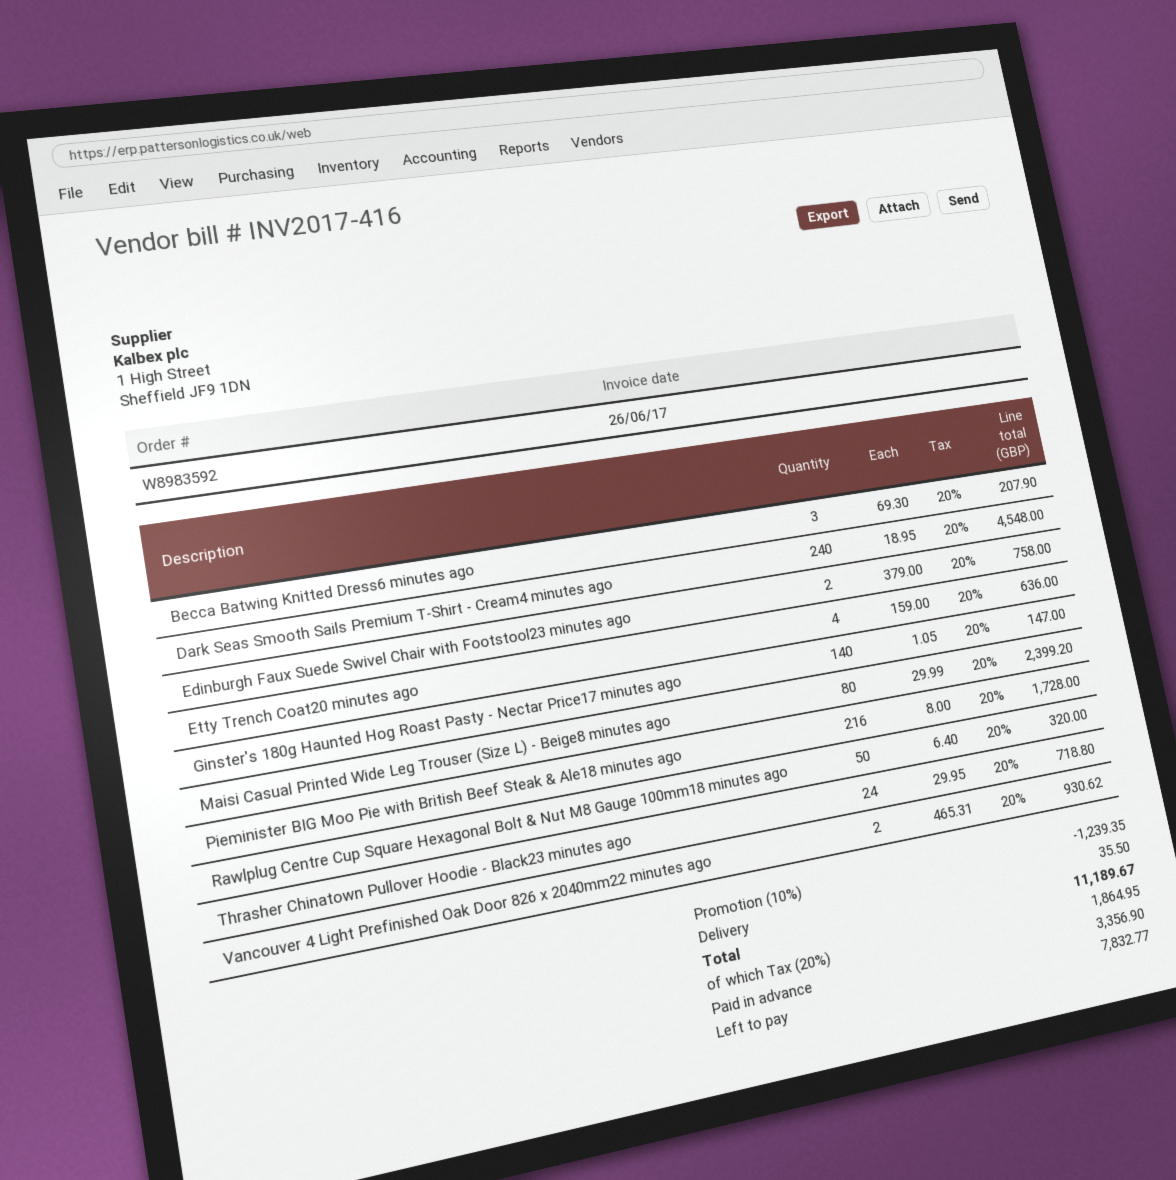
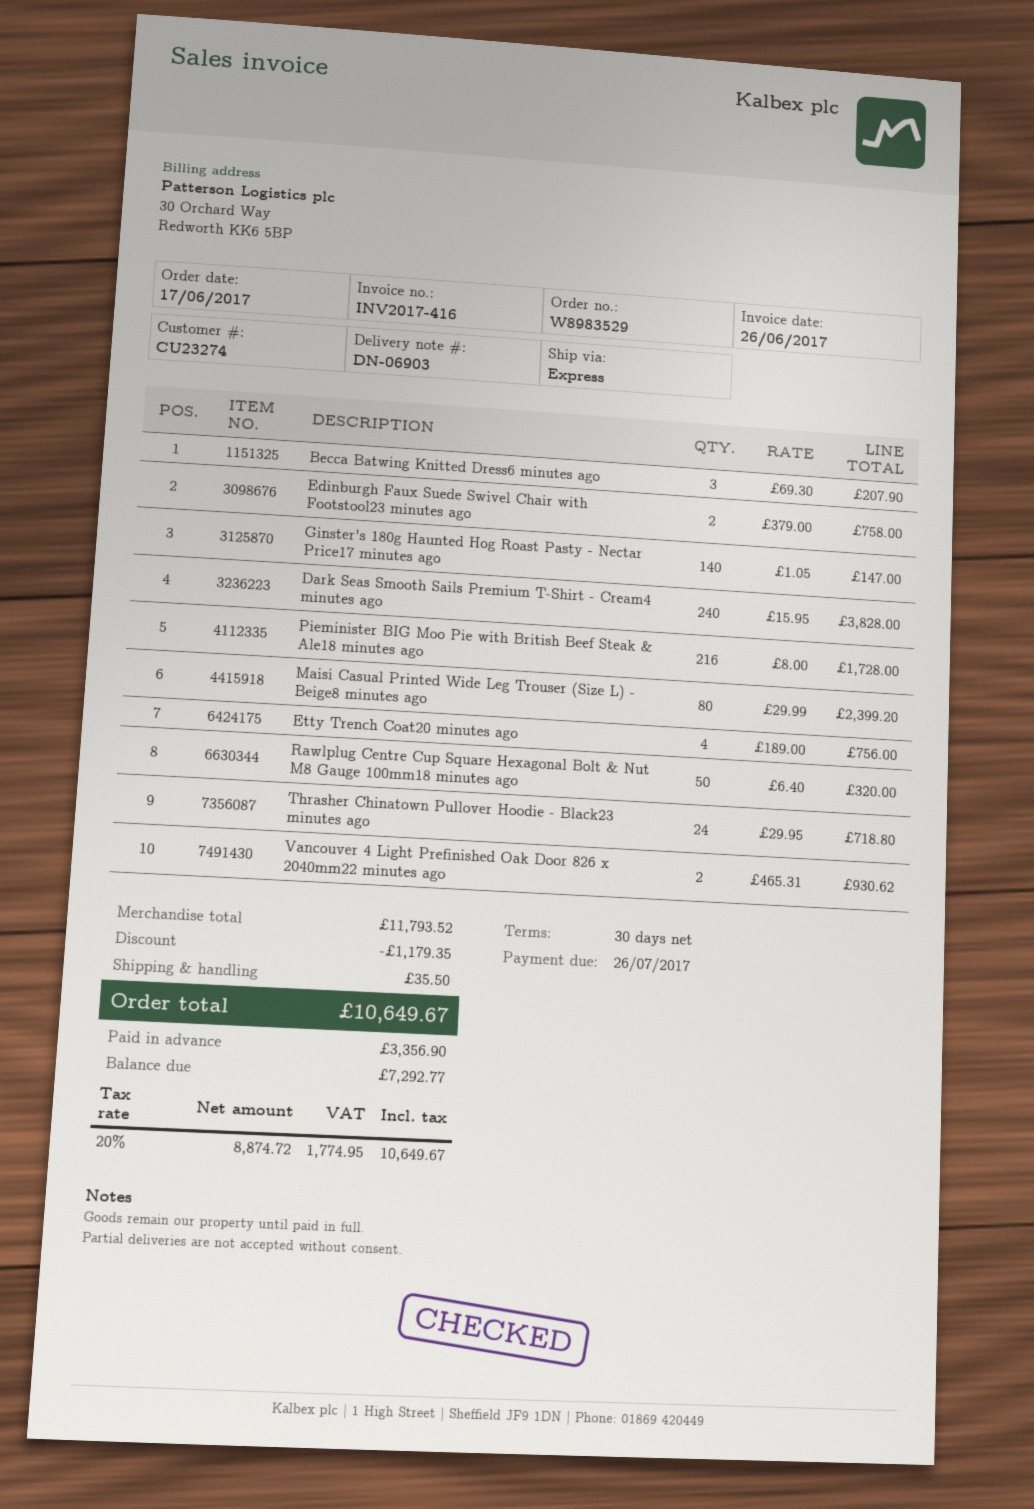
order number: W8983592 -> W8983529
Dark Seas Smooth Sails Premium T-Shirt - Cream4 minutes ago: 240 x 18.95 = 4548.00 -> 240 x 15.95 = 3828.00
Etty Trench Coat20 minutes ago: 4 x 159.00 = 636.00 -> 4 x 189.00 = 756.00
discount: 1239.35 -> 1179.35
tax: 20% = 1864.95 -> 20% = 1774.95
total: 11189.67 -> 10649.67
balance: 7832.77 -> 7292.77

